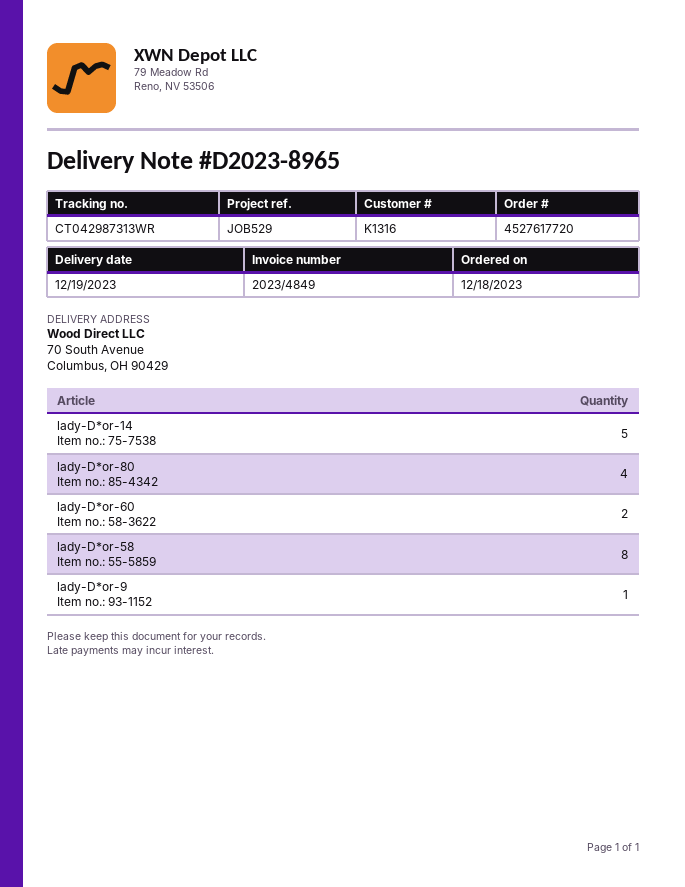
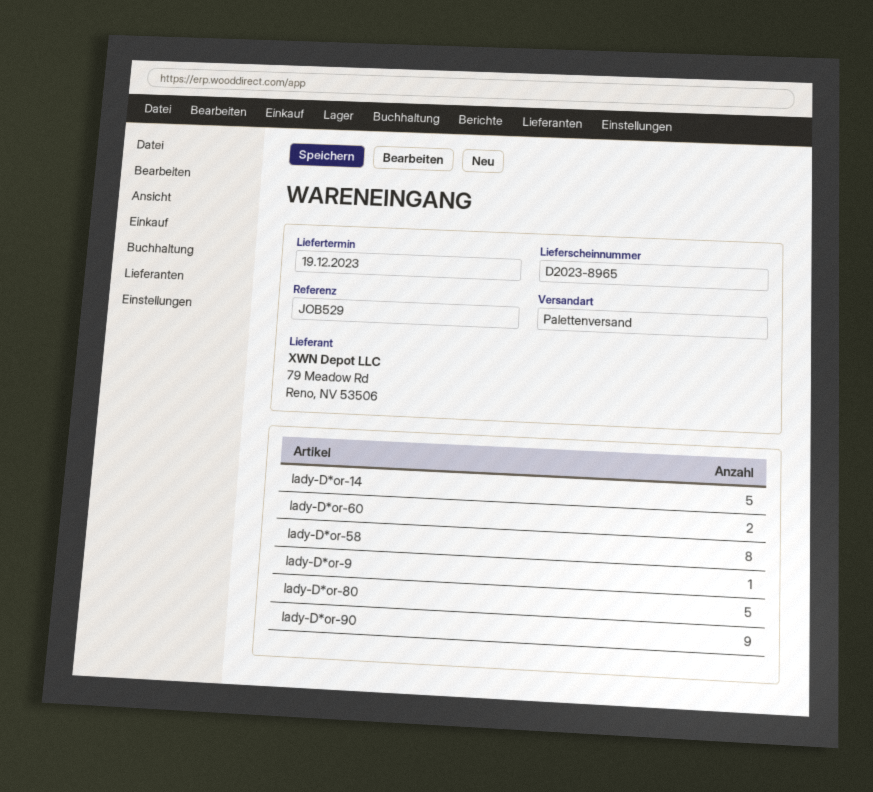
lady-D*or-80: 4 -> 5
lady-D*or-90: none -> 9

